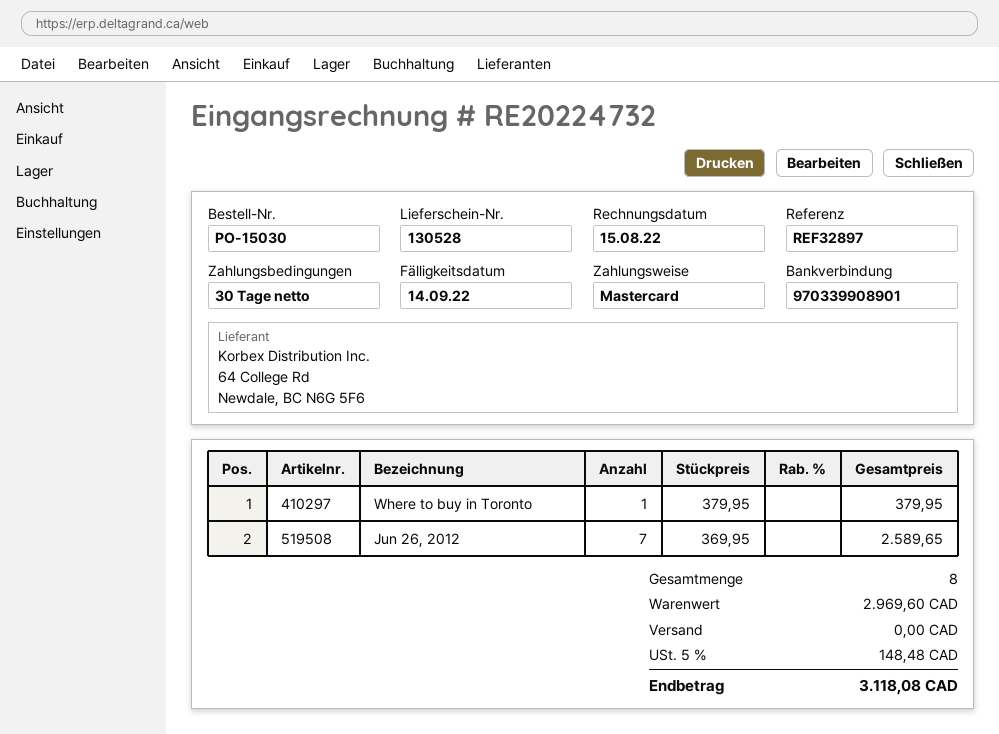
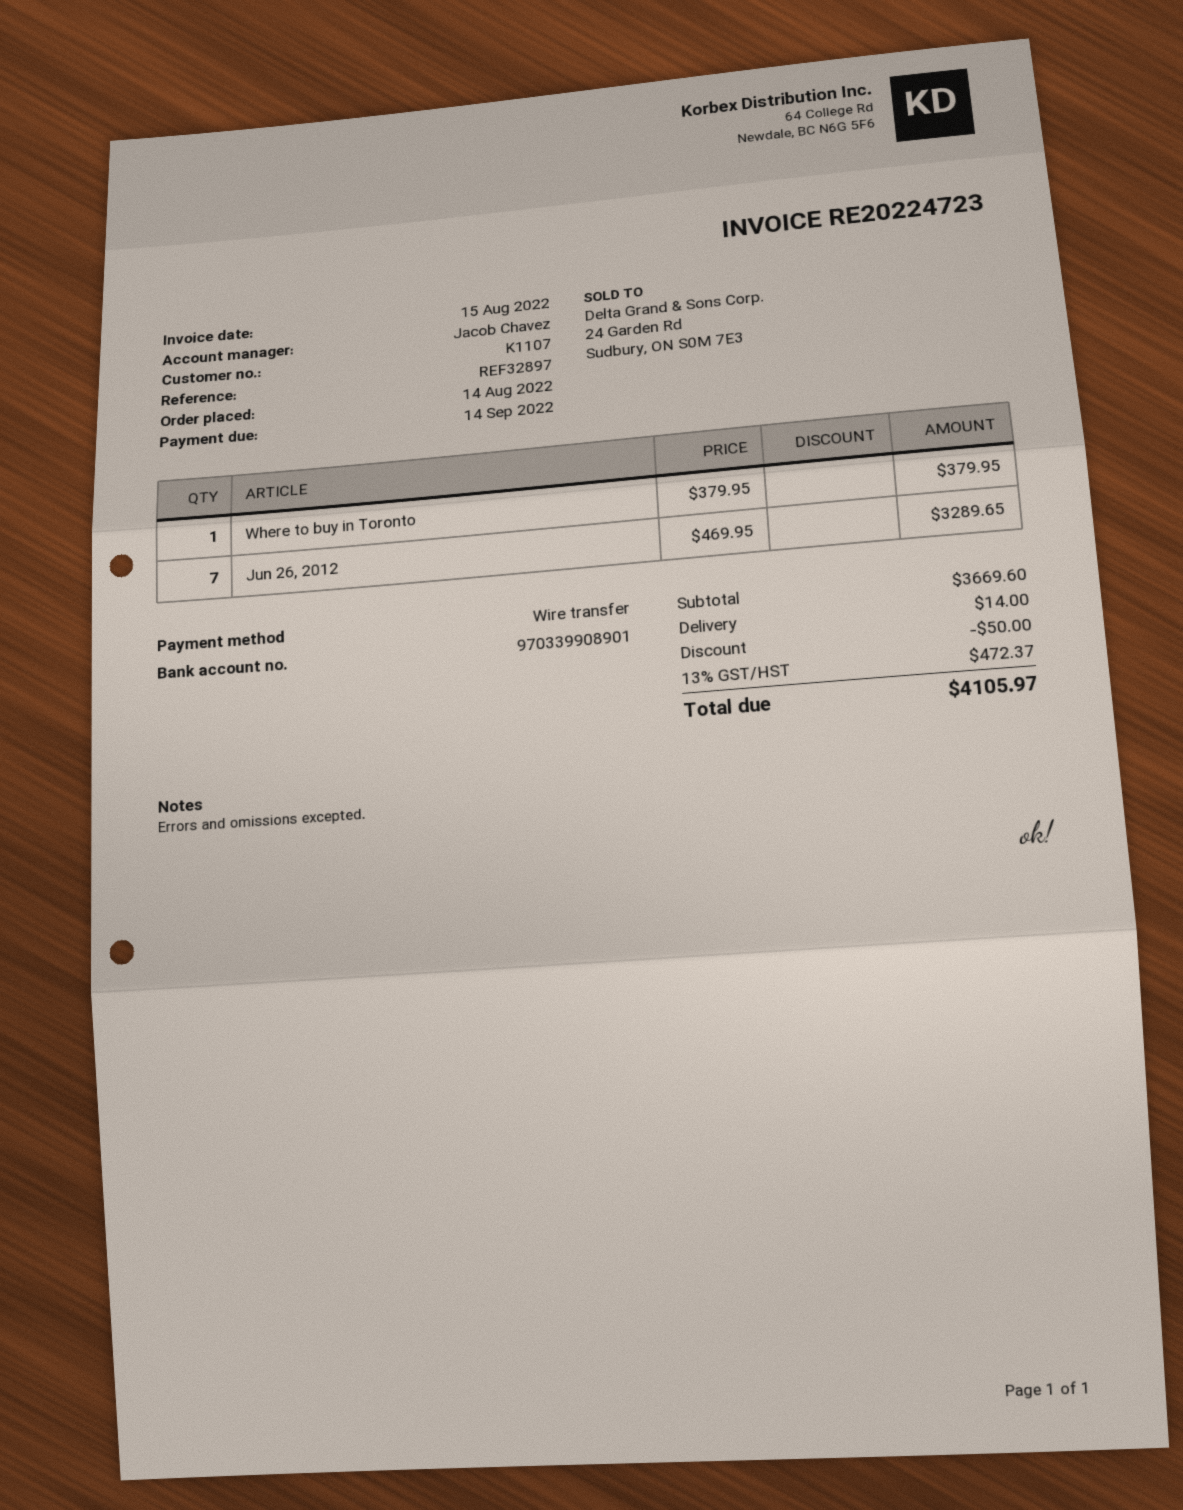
invoice number: RE20224732 -> RE20224723
payment method: Mastercard -> bank transfer
Jun 26, 2012: 7 x 369.95 = 2589.65 -> 7 x 469.95 = 3289.65
subtotal: 2969.60 -> 3669.60
discount: none -> 50.00
shipping: 0.00 -> 14.00
tax: 5% = 148.48 -> 13% = 472.37
total: 3118.08 -> 4105.97

